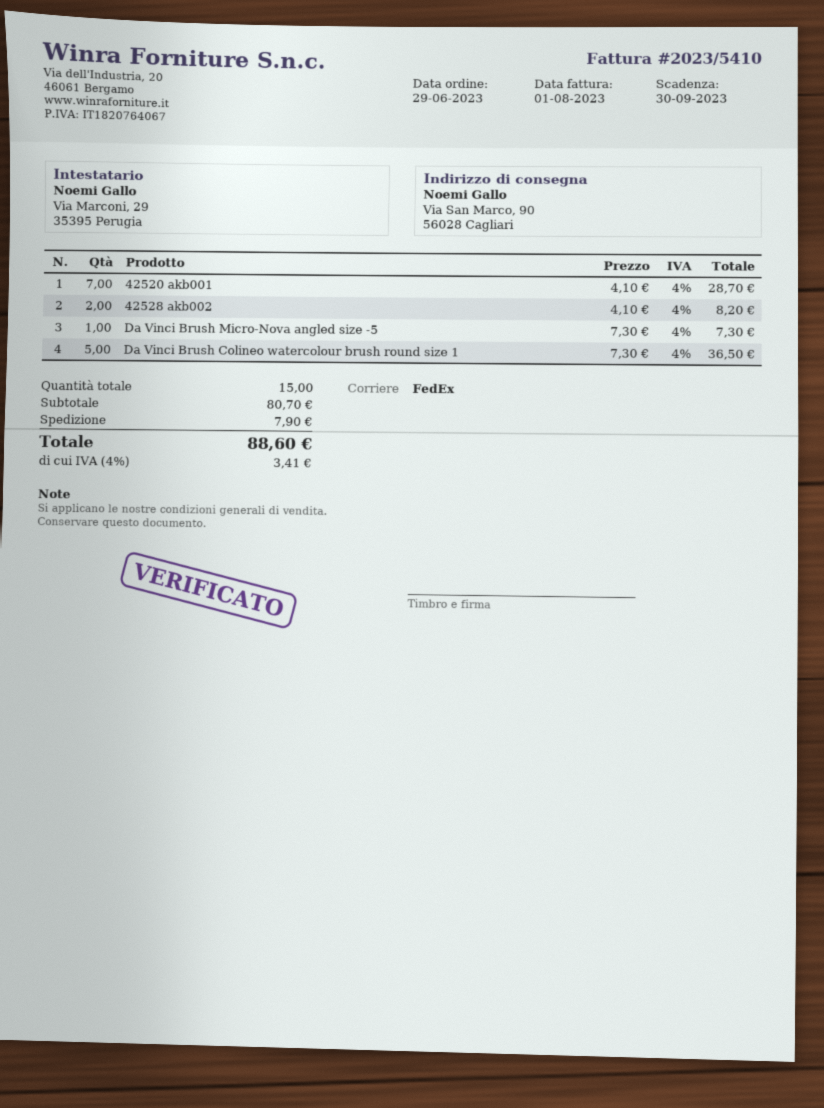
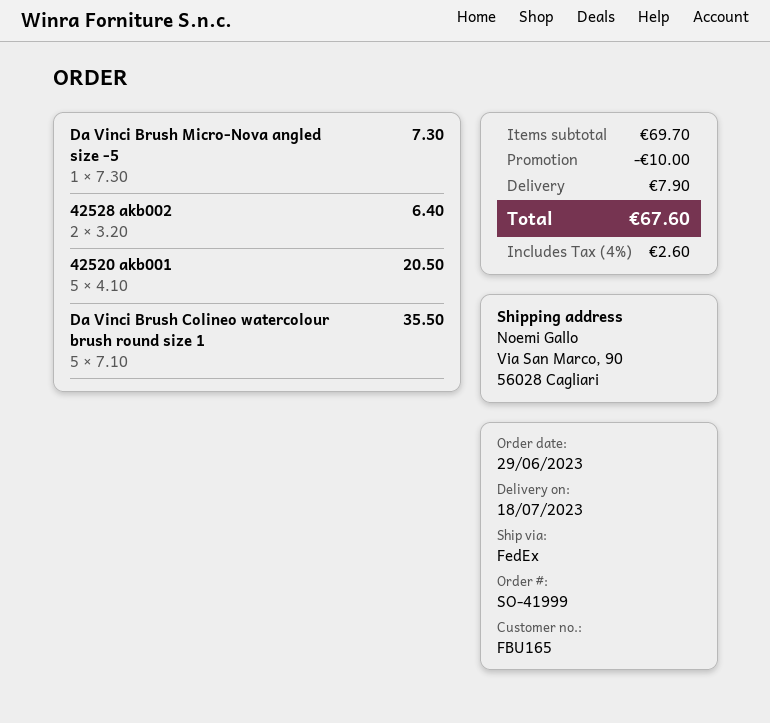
42520 akb001: 7 x 4.10 = 28.70 -> 5 x 4.10 = 20.50
42528 akb002: 2 x 4.10 = 8.20 -> 2 x 3.20 = 6.40
Da Vinci Brush Colineo watercolour brush round size 1: 5 x 7.30 = 36.50 -> 5 x 7.10 = 35.50
subtotal: 80.70 -> 69.70
discount: none -> 10.00
tax: 4% = 3.41 -> 4% = 2.60
total: 88.60 -> 67.60

